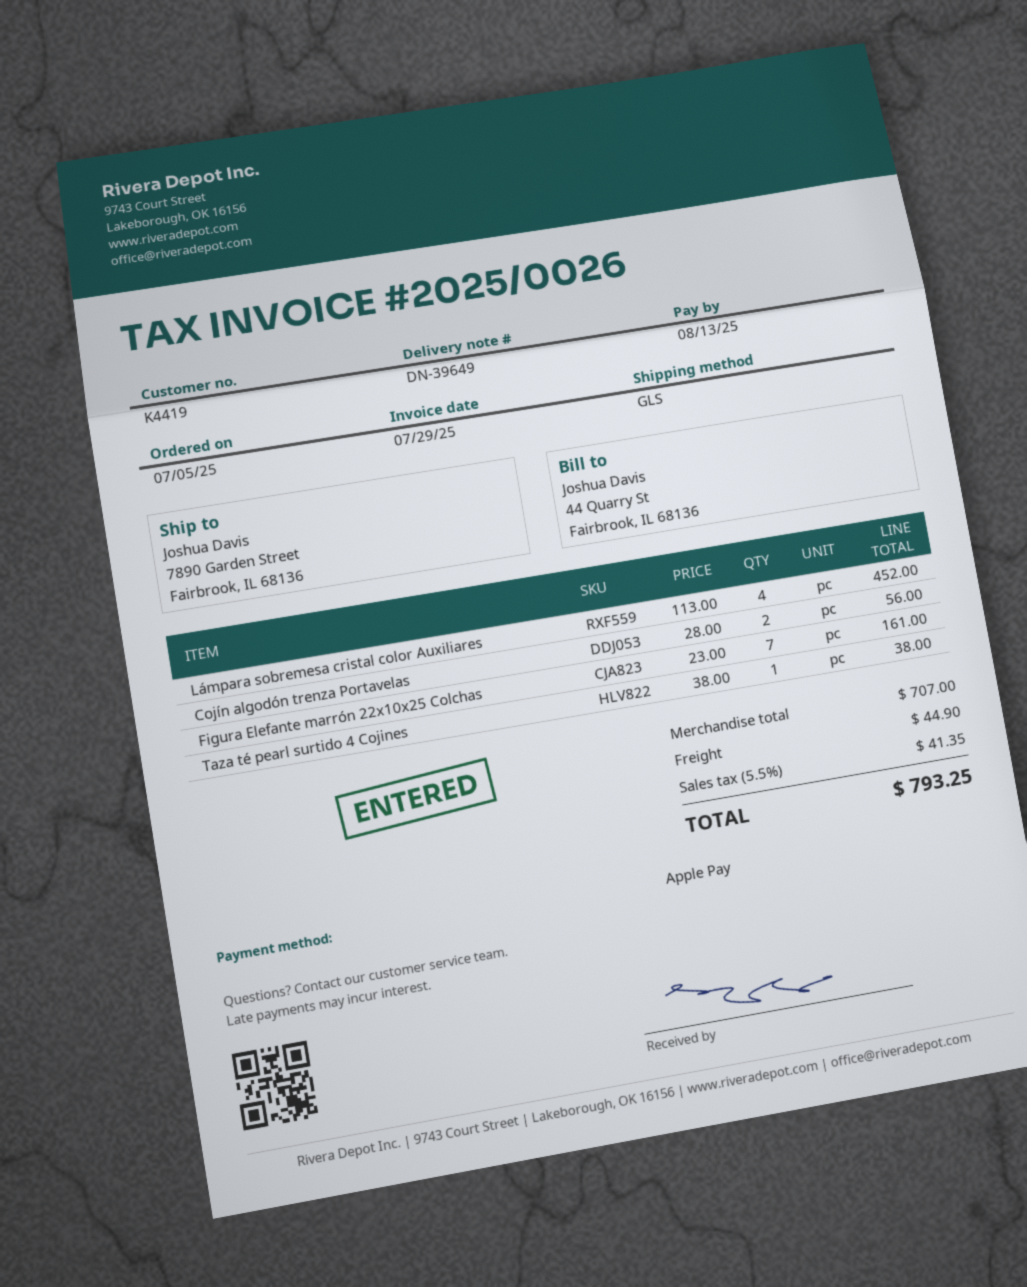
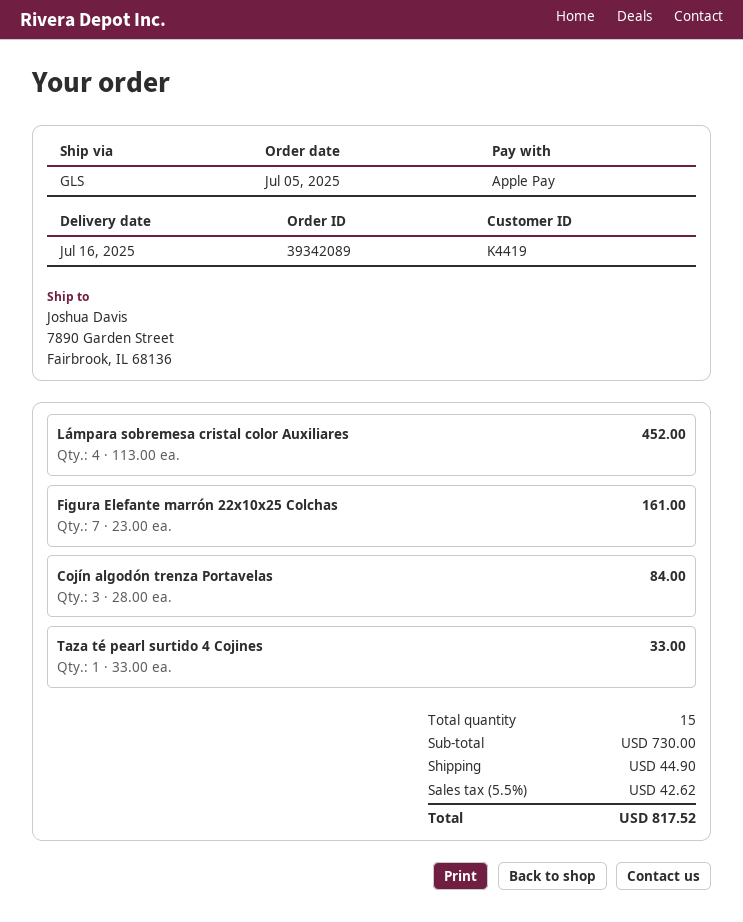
Cojín algodón trenza Portavelas: 2 x 28.00 = 56.00 -> 3 x 28.00 = 84.00
Taza té pearl surtido 4 Cojines: 1 x 38.00 = 38.00 -> 1 x 33.00 = 33.00
subtotal: 707.00 -> 730.00
tax: 5.5% = 41.35 -> 5.5% = 42.62
total: 793.25 -> 817.52

